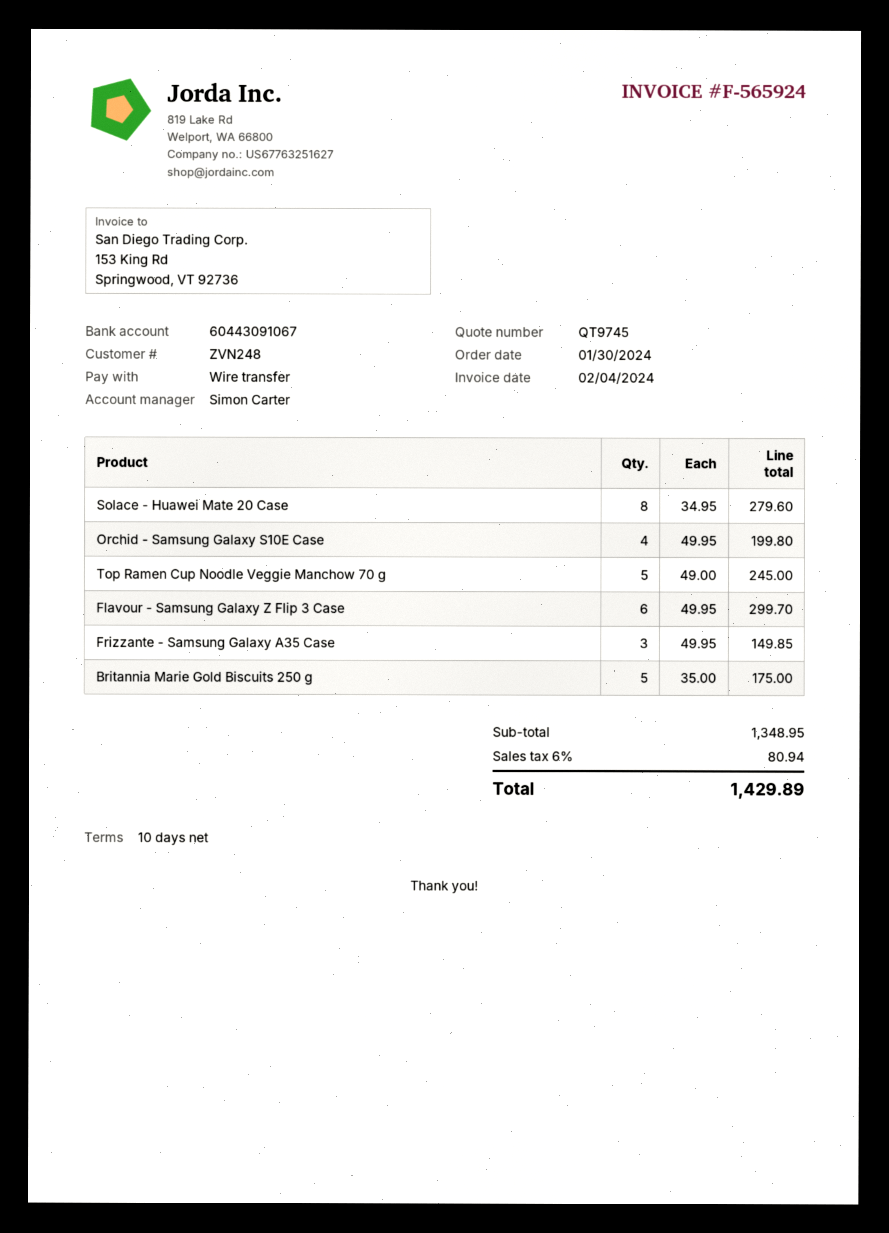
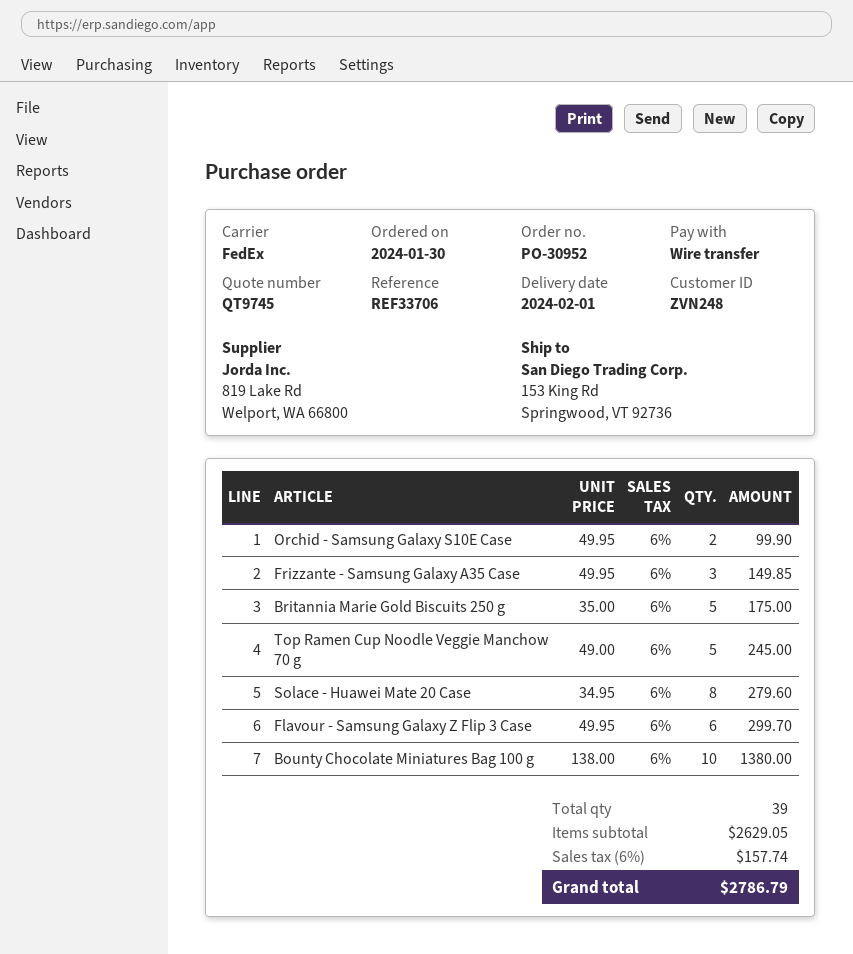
Orchid - Samsung Galaxy S10E Case: 4 x 49.95 = 199.80 -> 2 x 49.95 = 99.90
Bounty Chocolate Miniatures Bag 100 g: none -> 10 x 138.00 = 1380.00
subtotal: 1348.95 -> 2629.05
tax: 6% = 80.94 -> 6% = 157.74
total: 1429.89 -> 2786.79

